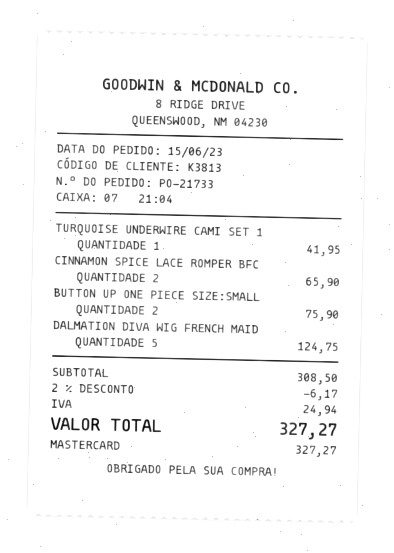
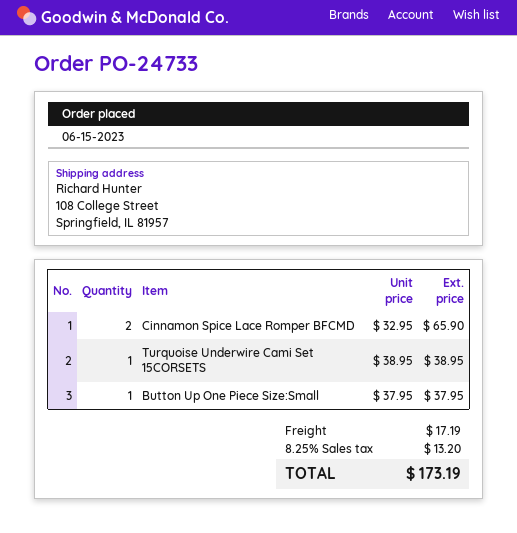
order number: PO-21733 -> PO-24733
TURQUOISE UNDERWIRE CAMI SET 1: 1 for 41.95 -> 1 for 38.95
BUTTON UP ONE PIECE SIZE:SMALL: 2 for 75.90 -> 1 for 37.95
DALMATION DIVA WIG FRENCH MAID: 5 for 124.75 -> none
discount: 2% = 6.17 -> none
shipping: none -> 17.19
tax: 24.94 -> 13.20
total: 327.27 -> 173.19

